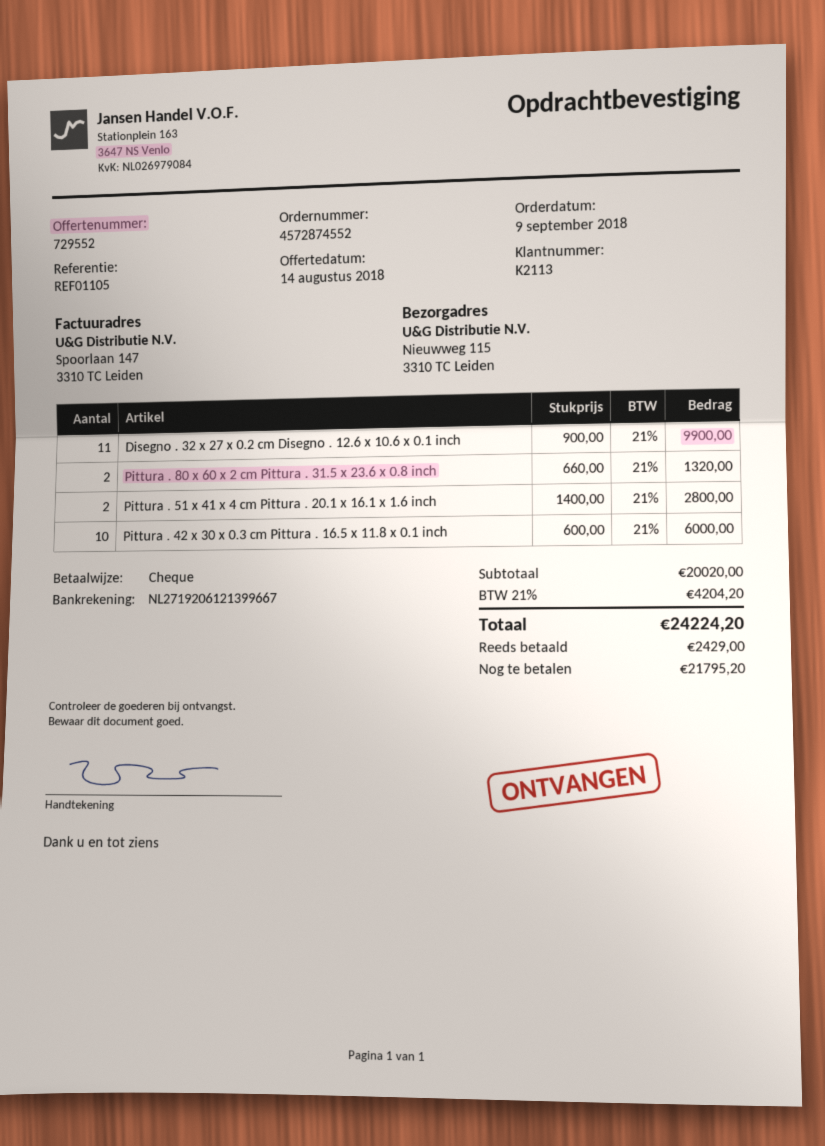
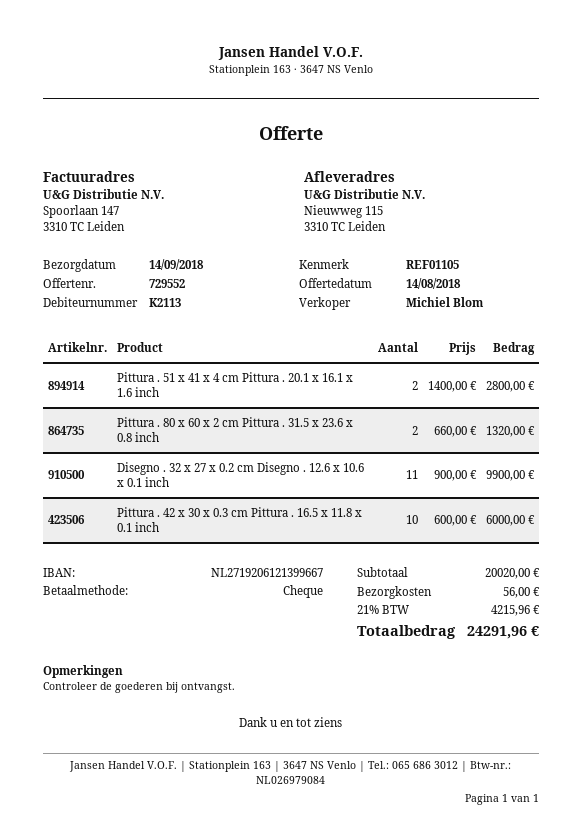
shipping: none -> 56.00
tax: 21% = 4204.20 -> 21% = 4215.96
total: 24224.20 -> 24291.96

